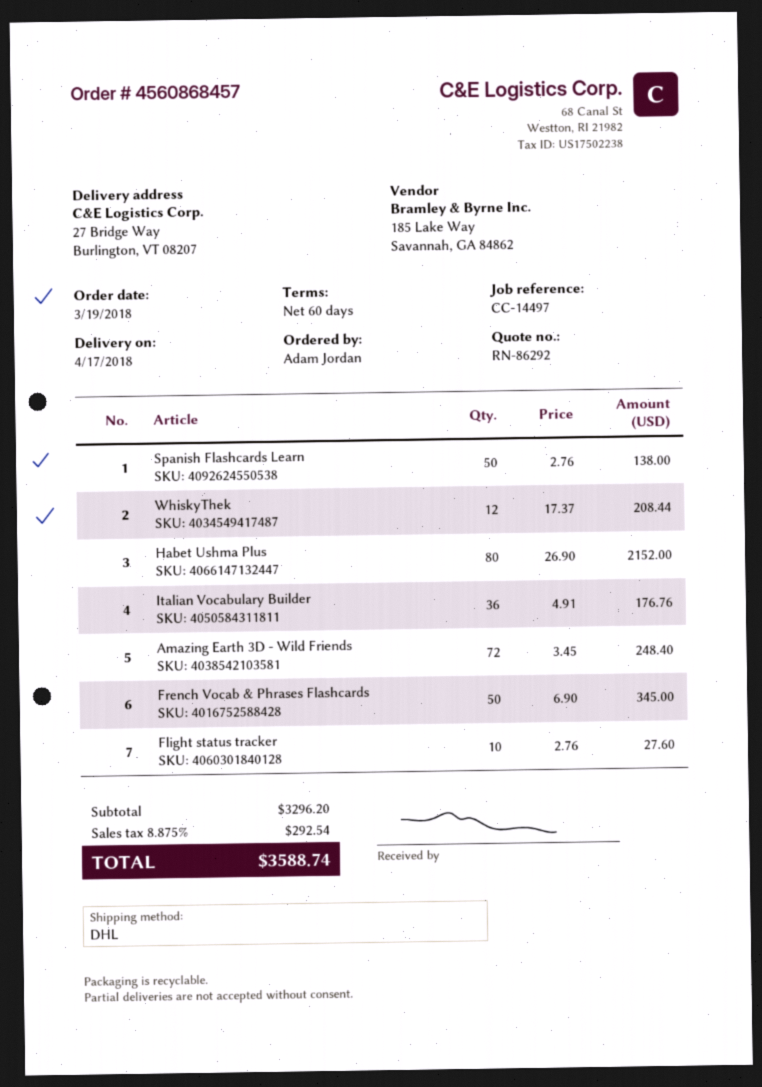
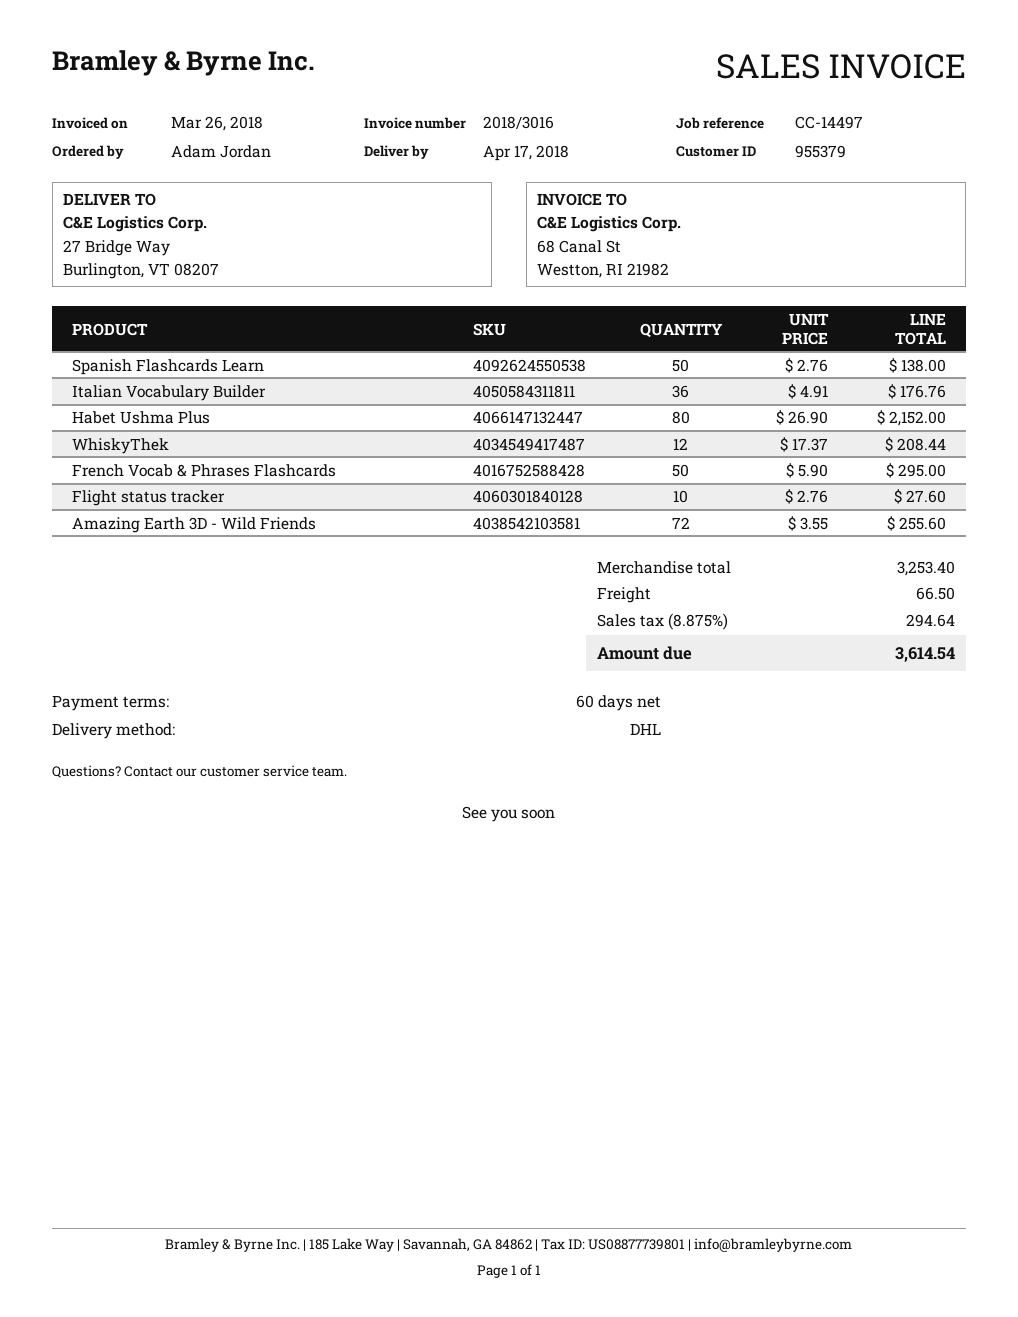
Amazing Earth 3D - Wild Friends: 72 x 3.45 = 248.40 -> 72 x 3.55 = 255.60
French Vocab & Phrases Flashcards: 50 x 6.90 = 345.00 -> 50 x 5.90 = 295.00
subtotal: 3296.20 -> 3253.40
shipping: none -> 66.50
tax: 8.875% = 292.54 -> 8.875% = 294.64
total: 3588.74 -> 3614.54

